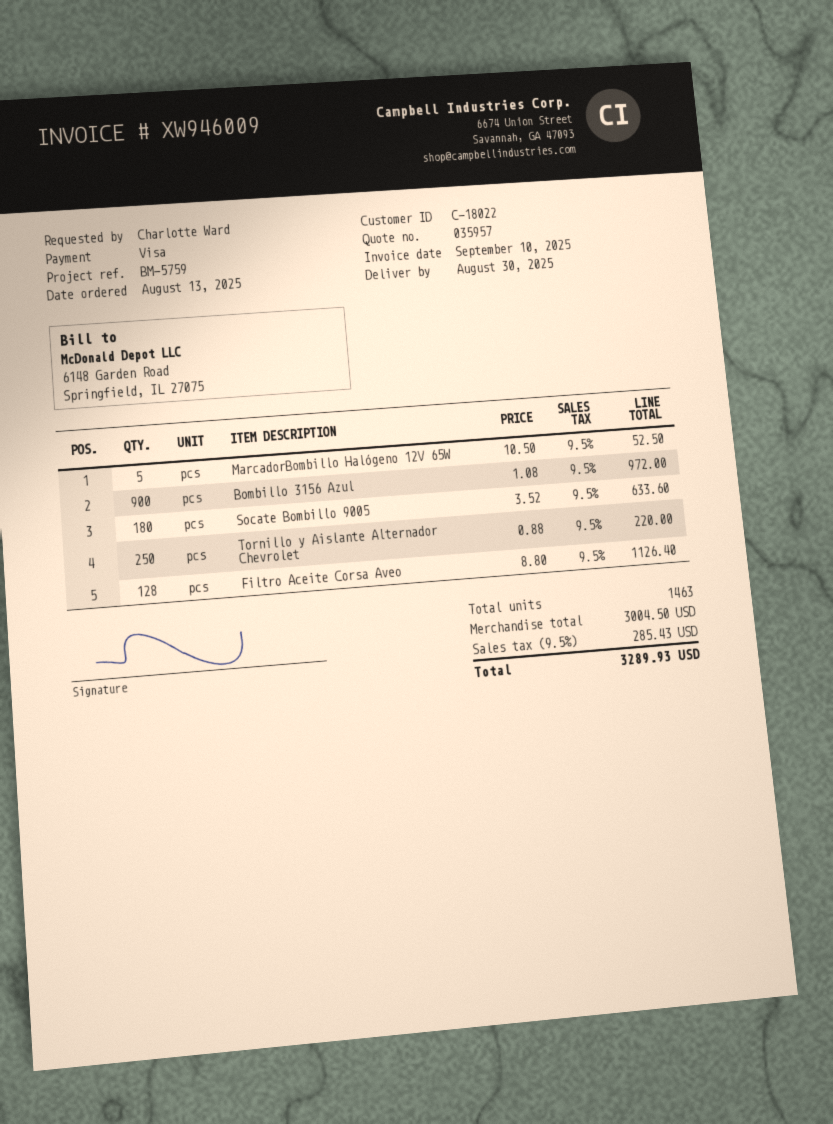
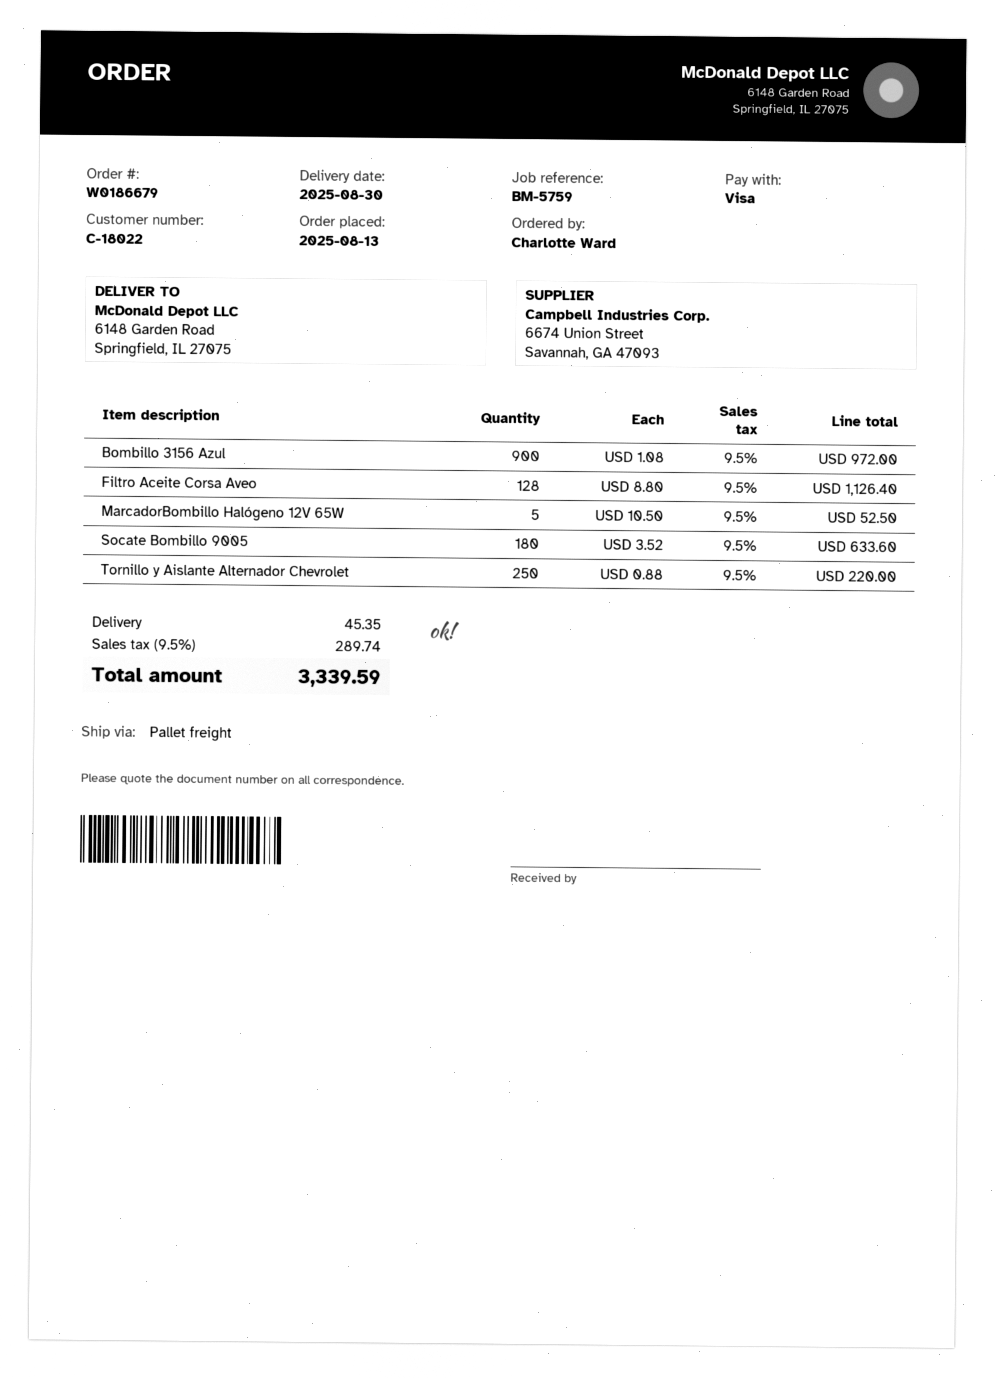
shipping: none -> 45.35
tax: 9.5% = 285.43 -> 9.5% = 289.74
total: 3289.93 -> 3339.59

